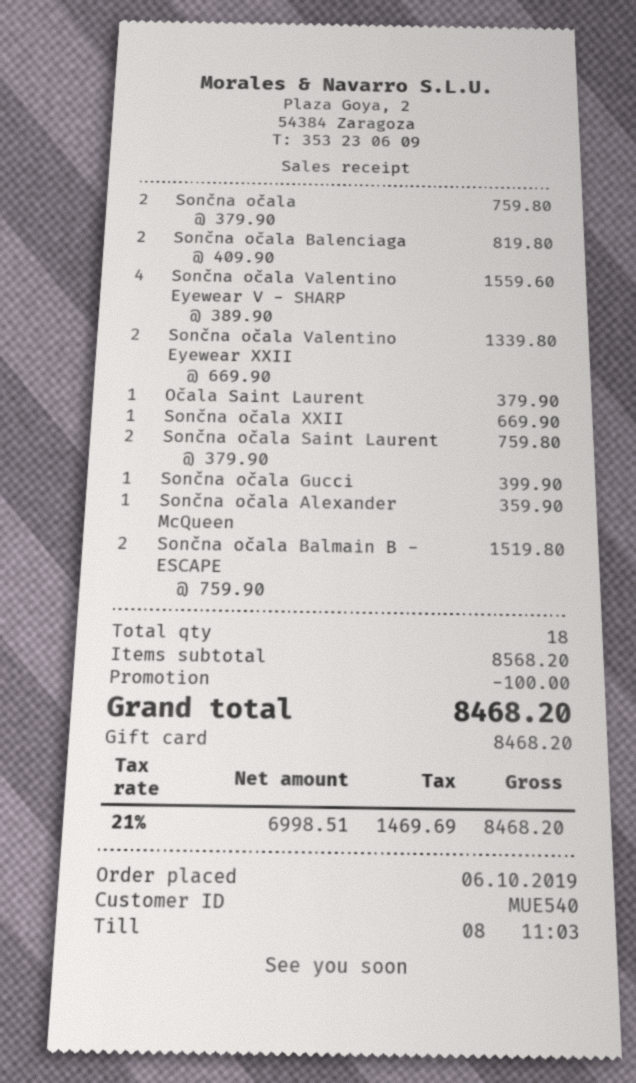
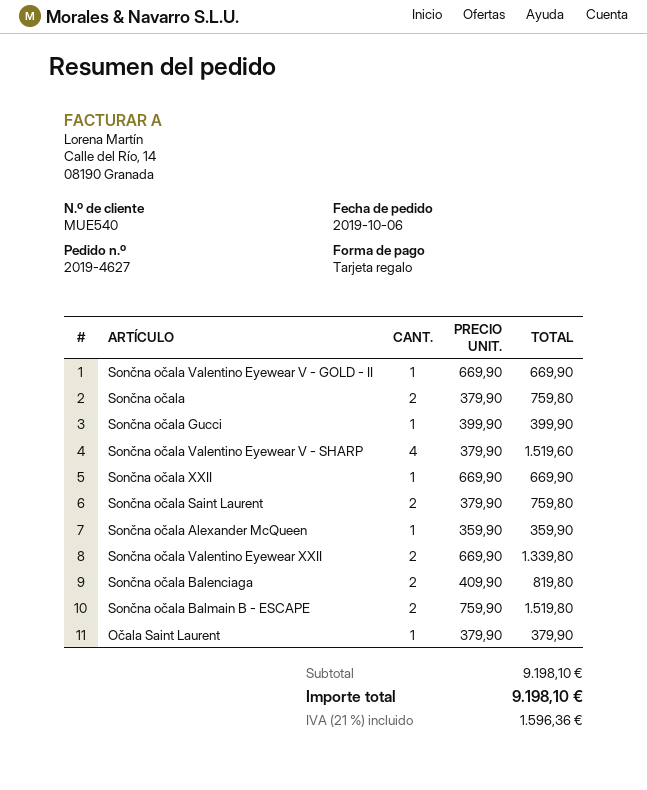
Sončna očala Valentino Eyewear V - SHARP: 4 x 389.90 = 1559.60 -> 4 x 379.90 = 1519.60
Sončna očala Valentino Eyewear V - GOLD - II: none -> 1 x 669.90 = 669.90
subtotal: 8568.20 -> 9198.10
discount: 100.00 -> none
tax: 21% = 1469.69 -> 21% = 1596.36
total: 8468.20 -> 9198.10

